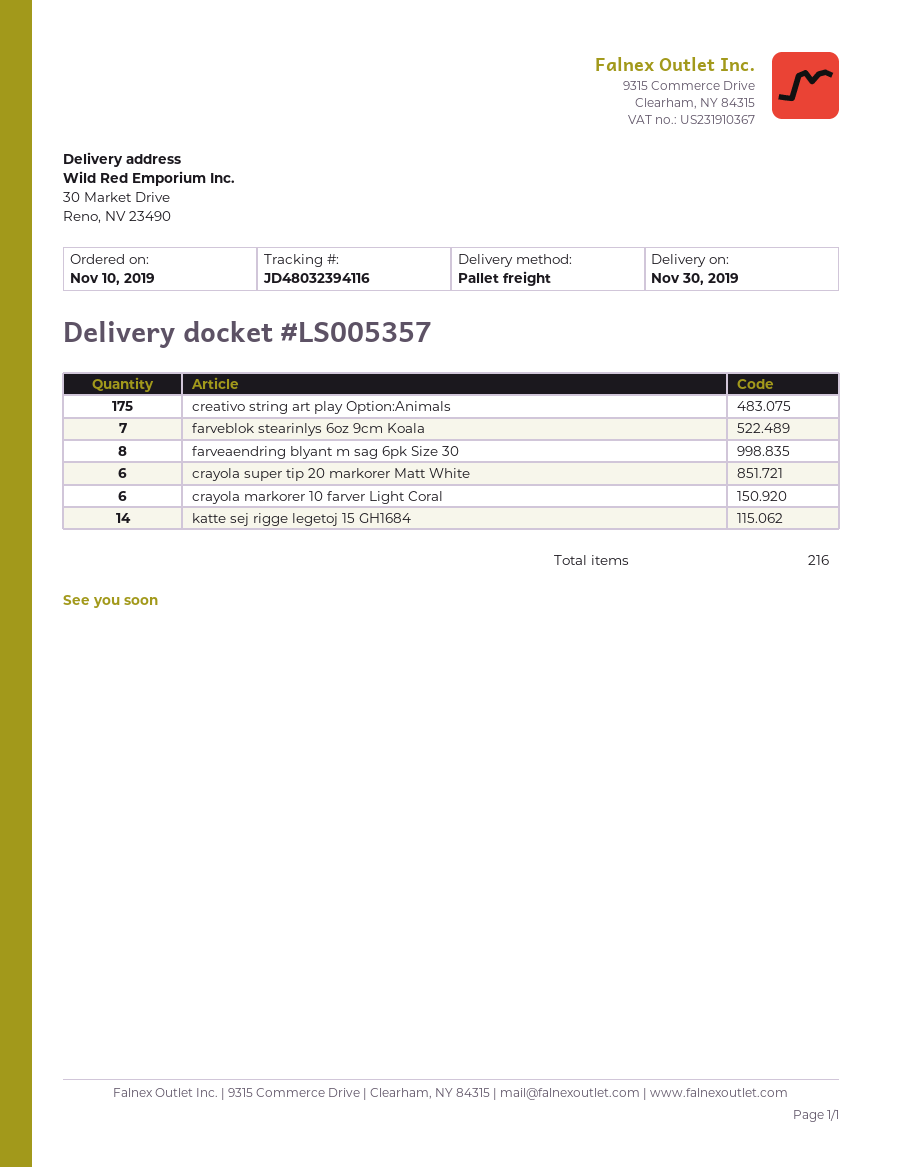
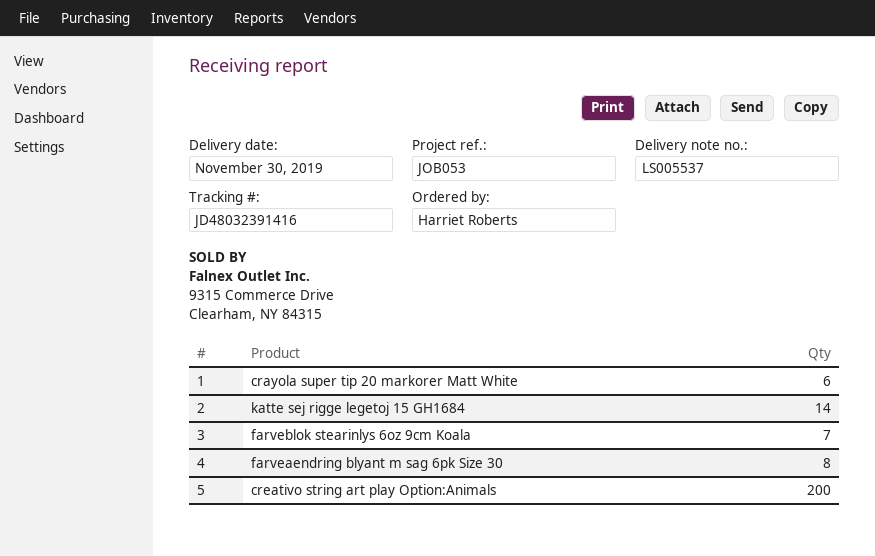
delivery note number: LS005357 -> LS005537
tracking number: JD48032394116 -> JD48032391416
creativo string art play Option:Animals: 175 -> 200
crayola markorer 10 farver Light Coral: 6 -> none

